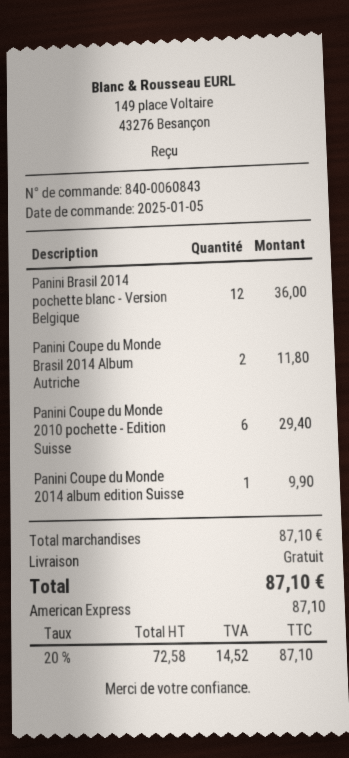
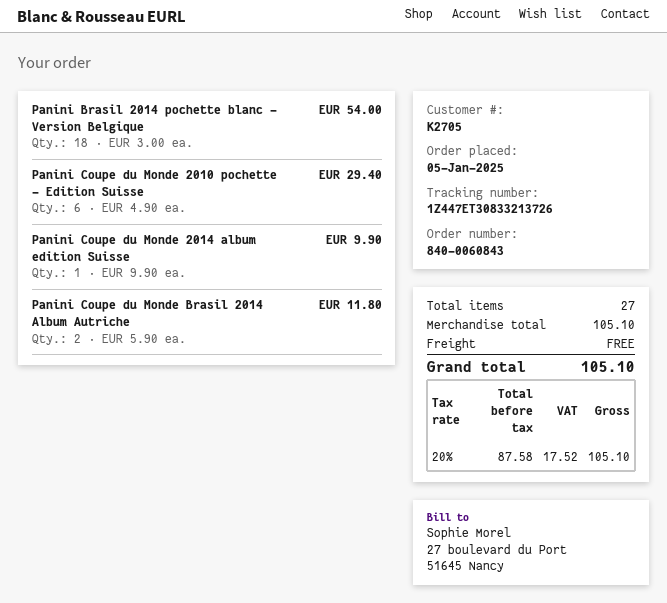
Panini Brasil 2014 pochette blanc - Version Belgique: 12 for 36.00 -> 18 for 54.00
subtotal: 87.10 -> 105.10
net: 72.58 -> 87.58
tax: 20% = 14.52 -> 20% = 17.52
total: 87.10 -> 105.10

